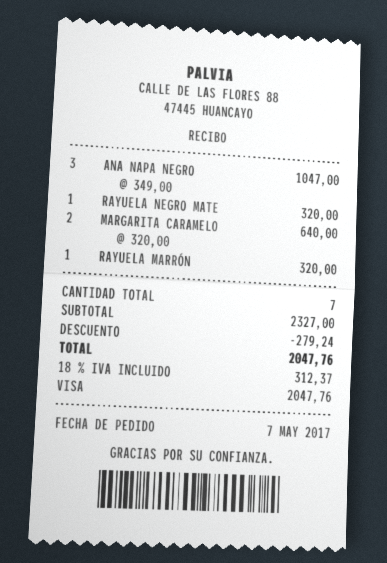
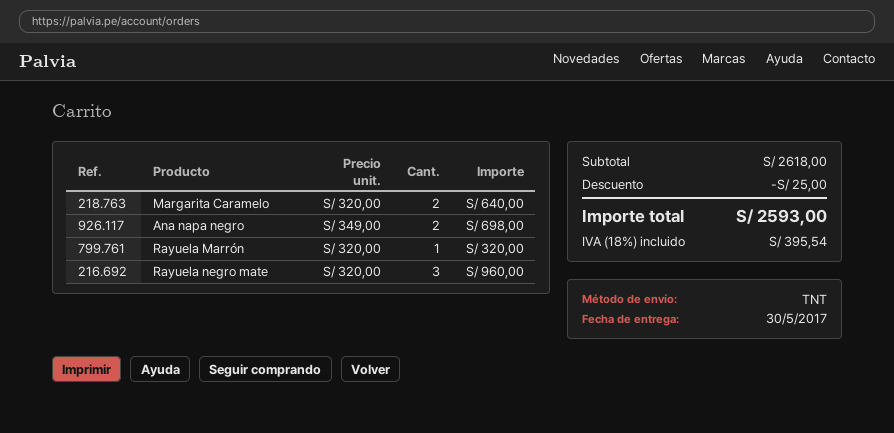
ANA NAPA NEGRO: 3 x 349.00 = 1047.00 -> 2 x 349.00 = 698.00
RAYUELA NEGRO MATE: 1 x 320.00 = 320.00 -> 3 x 320.00 = 960.00
subtotal: 2327.00 -> 2618.00
discount: 279.24 -> 25.00
tax: 18% = 312.37 -> 18% = 395.54
total: 2047.76 -> 2593.00

